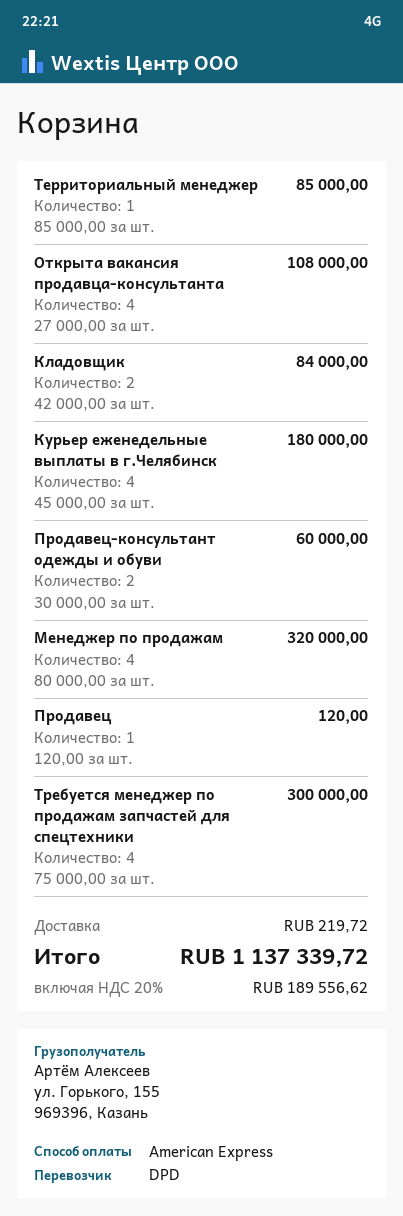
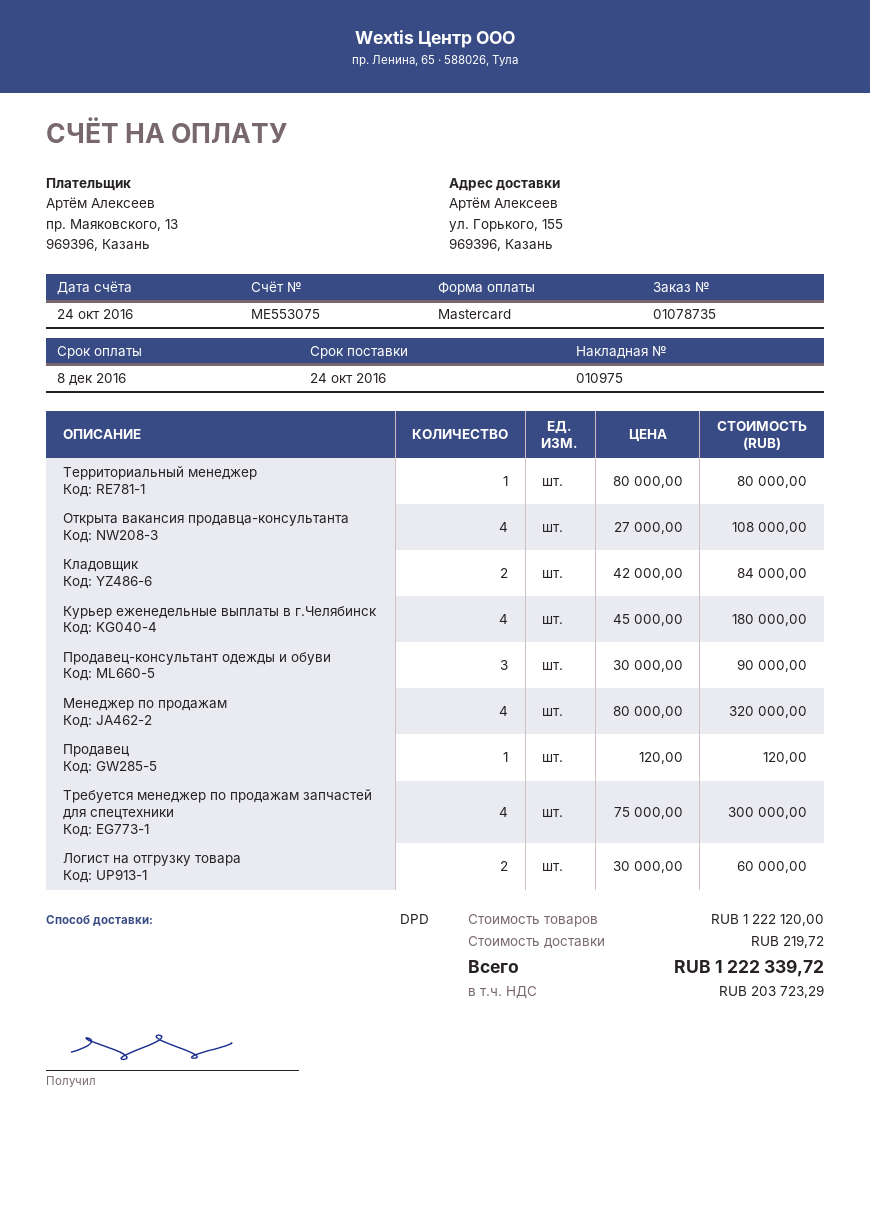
payment method: American Express -> Mastercard
Территориальный менеджер: 1 x 85000.00 = 85000.00 -> 1 x 80000.00 = 80000.00
Продавец-консультант одежды и обуви: 2 x 30000.00 = 60000.00 -> 3 x 30000.00 = 90000.00
Логист на отгрузку товара: none -> 2 x 30000.00 = 60000.00
tax: 189556.62 -> 203723.29
total: 1137339.72 -> 1222339.72

